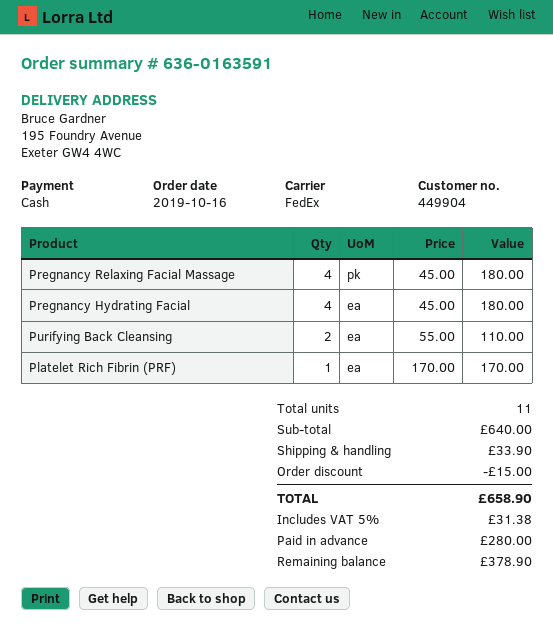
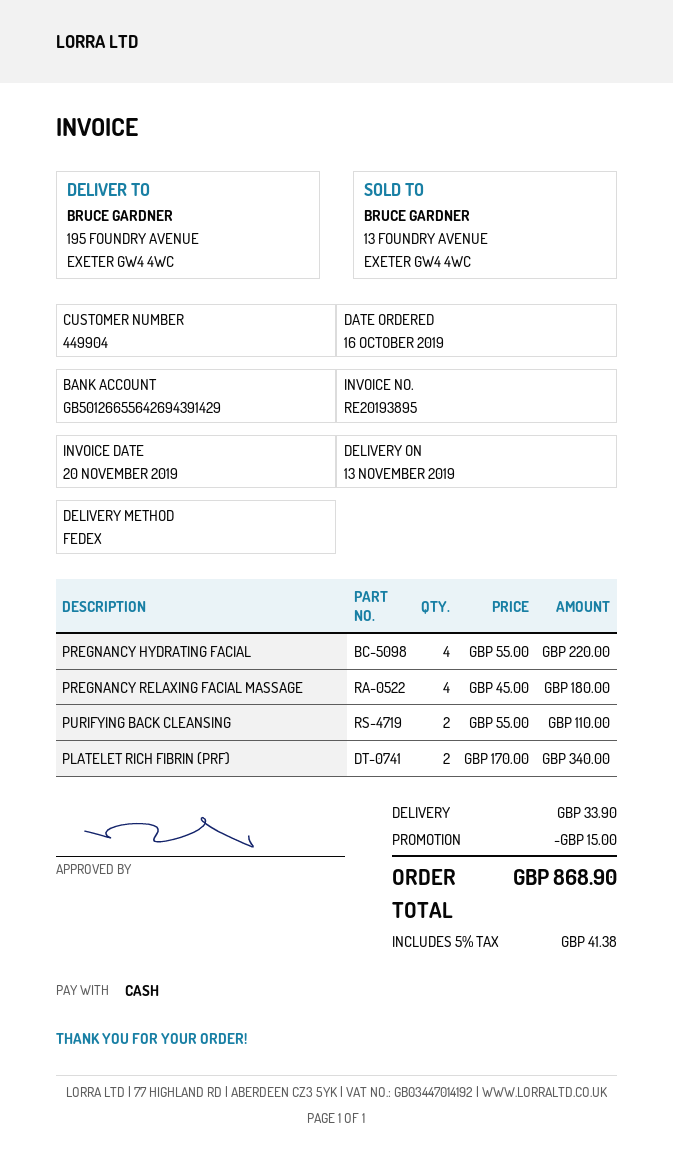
Pregnancy Hydrating Facial: 4 x 45.00 = 180.00 -> 4 x 55.00 = 220.00
Platelet Rich Fibrin (PRF): 1 x 170.00 = 170.00 -> 2 x 170.00 = 340.00
tax: 5% = 31.38 -> 5% = 41.38
total: 658.90 -> 868.90

